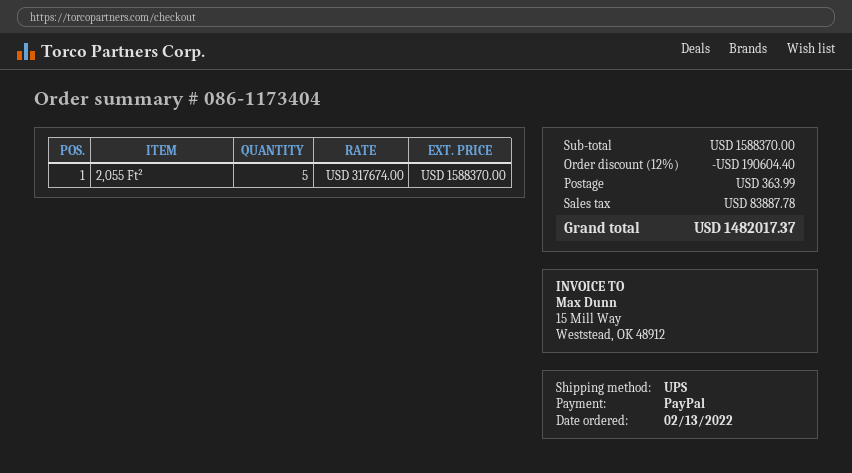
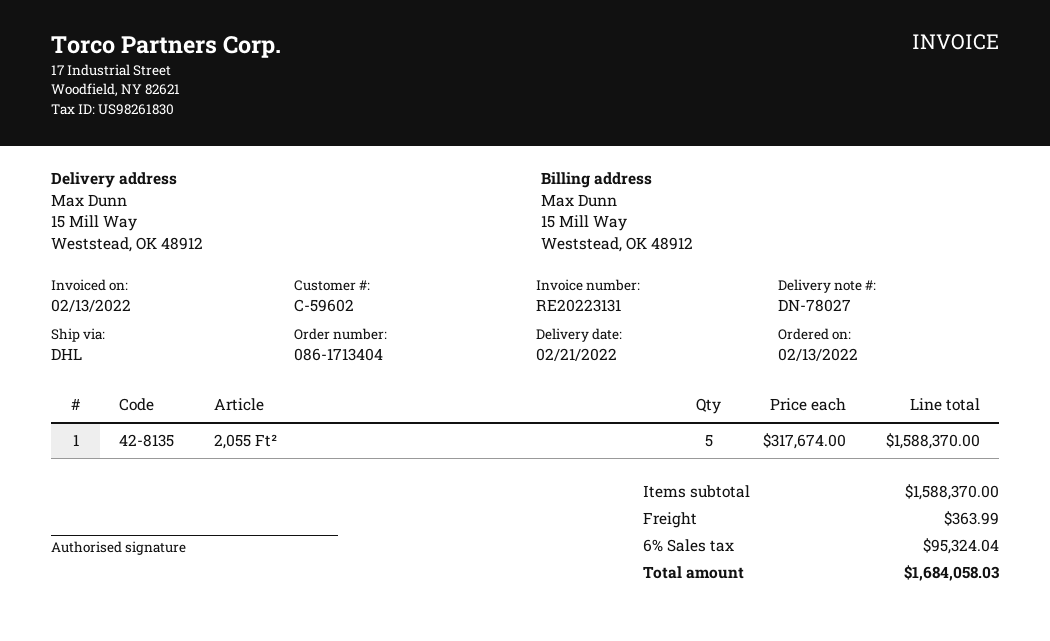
order number: 086-1173404 -> 086-1713404
shipping method: UPS -> DHL
discount: 12% = 190604.40 -> none
tax: 83887.78 -> 95324.04
total: 1482017.37 -> 1684058.03

